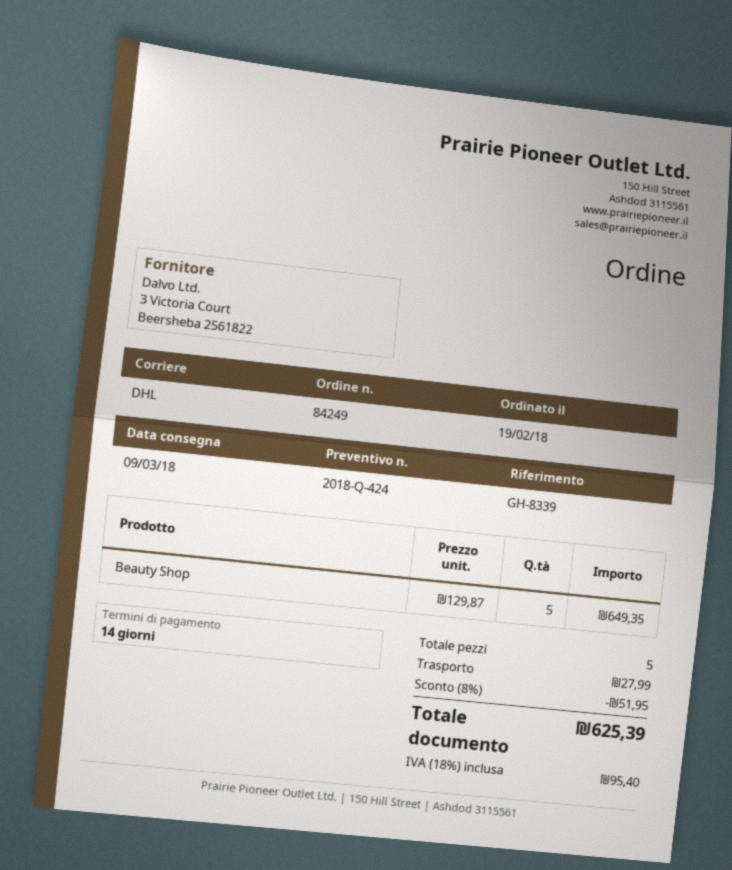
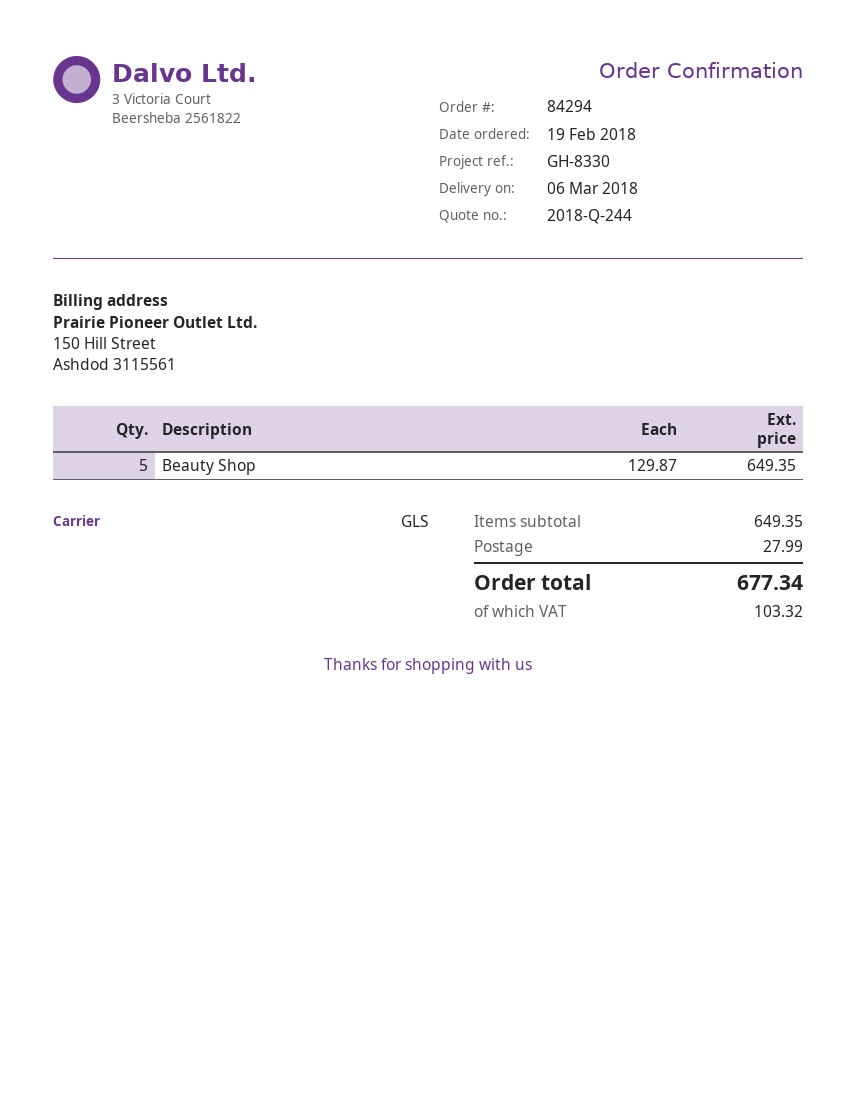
quote number: 2018-Q-424 -> 2018-Q-244
order number: 84249 -> 84294
delivery date: 2018-03-09 -> 2018-03-06
reference: GH-8339 -> GH-8330
shipping method: DHL -> GLS
discount: 8% = 51.95 -> none
tax: 95.40 -> 103.32
total: 625.39 -> 677.34

